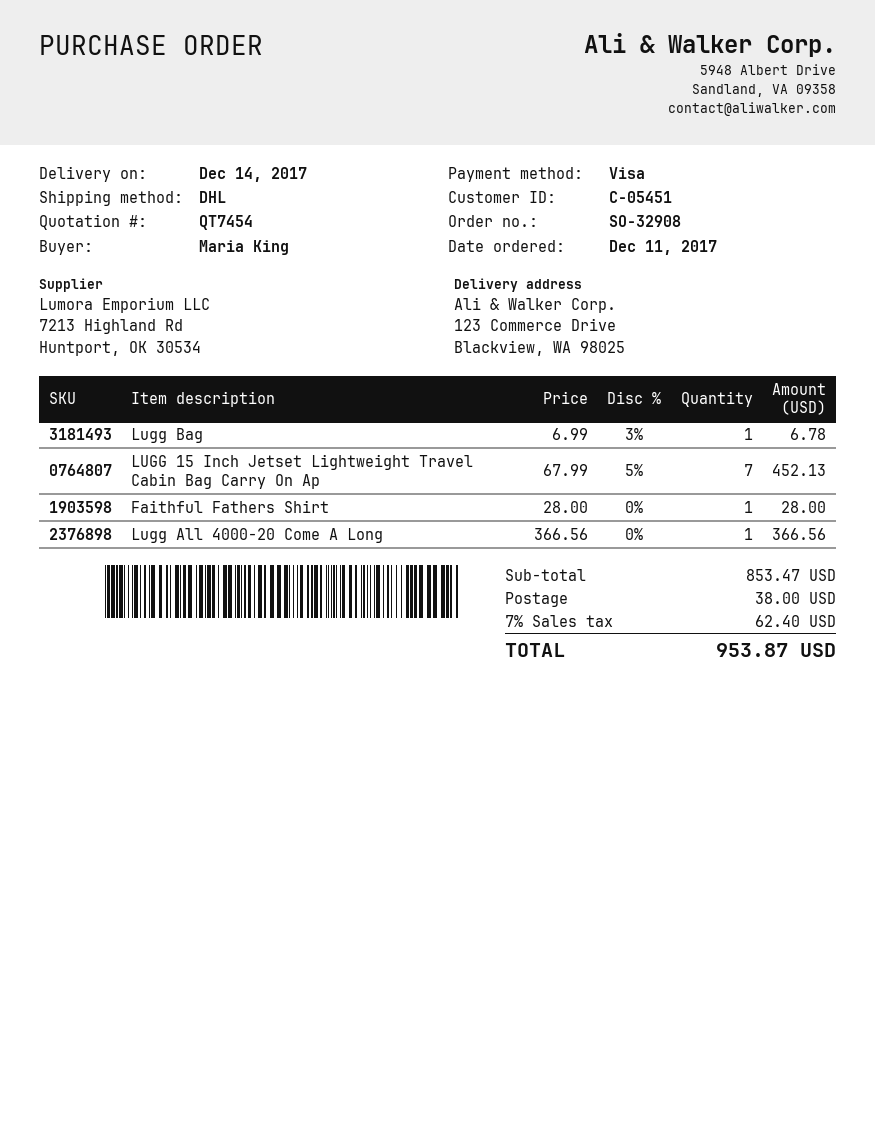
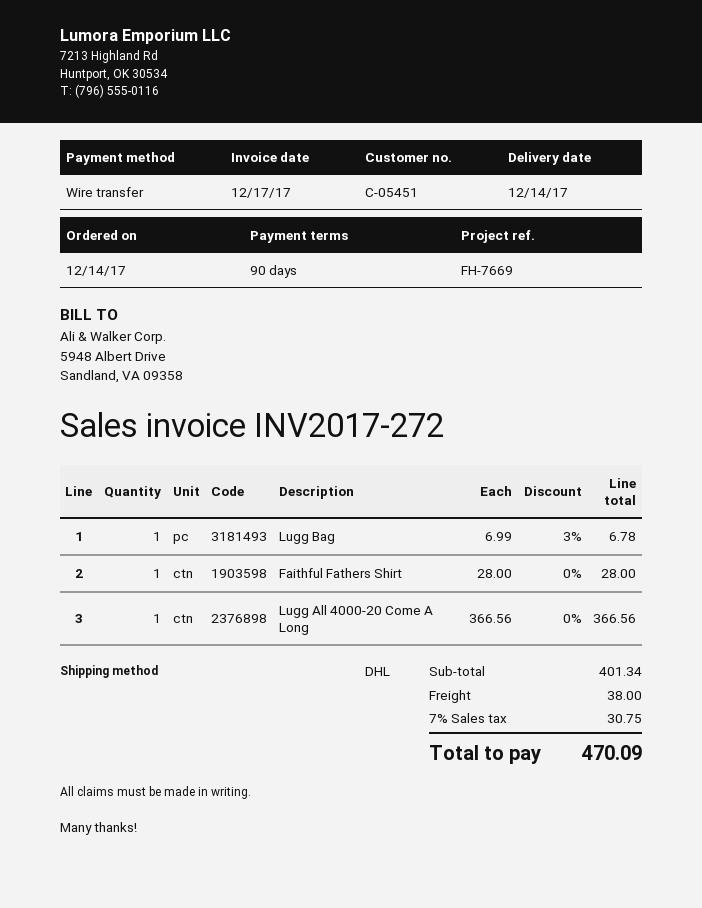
order date: 2017-12-11 -> 2017-12-14
payment method: Visa -> bank transfer
LUGG 15 Inch Jetset Lightweight Travel Cabin Bag Carry On Ap: 7 x 67.99 - 5% = 452.13 -> none
subtotal: 853.47 -> 401.34
tax: 7% = 62.40 -> 7% = 30.75
total: 953.87 -> 470.09

